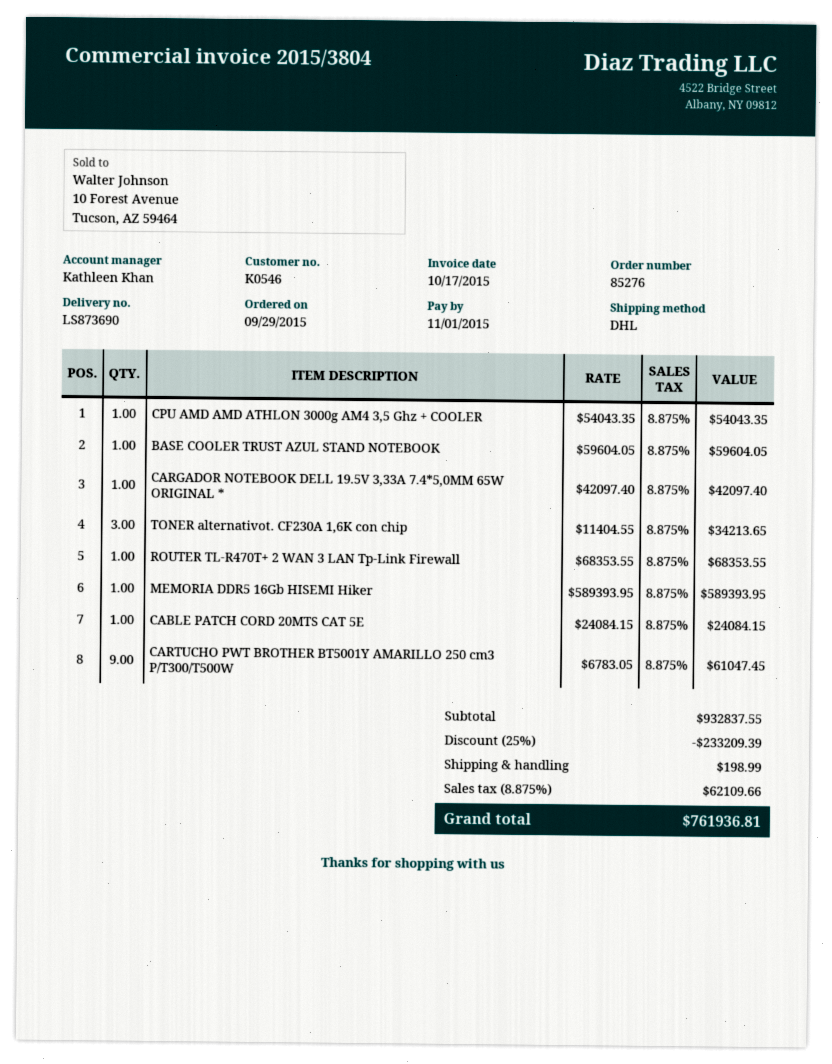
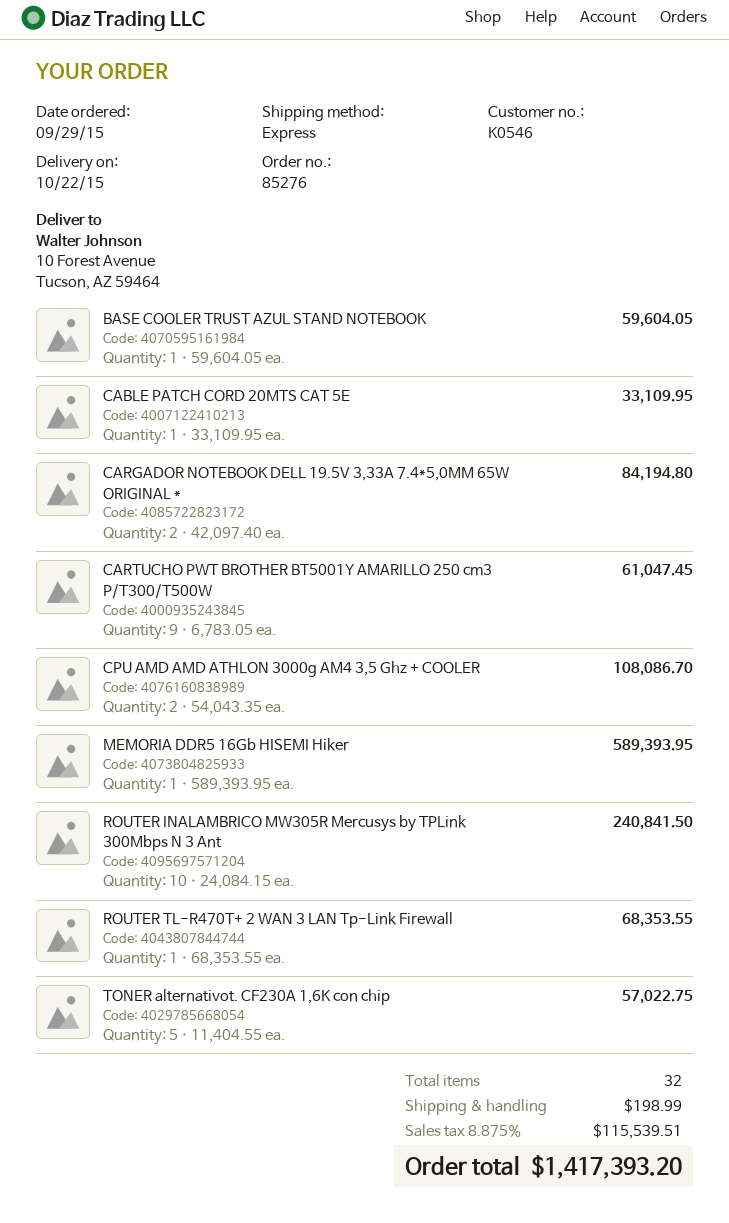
shipping method: DHL -> express
CPU AMD AMD ATHLON 3000g AM4 3,5 Ghz + COOLER: 1 x 54043.35 = 54043.35 -> 2 x 54043.35 = 108086.70
CARGADOR NOTEBOOK DELL 19.5V 3,33A 7.4*5,0MM 65W ORIGINAL *: 1 x 42097.40 = 42097.40 -> 2 x 42097.40 = 84194.80
TONER alternativot. CF230A 1,6K con chip: 3 x 11404.55 = 34213.65 -> 5 x 11404.55 = 57022.75
CABLE PATCH CORD 20MTS CAT 5E: 1 x 24084.15 = 24084.15 -> 1 x 33109.95 = 33109.95
ROUTER INALAMBRICO MW305R Mercusys by TPLink 300Mbps N 3 Ant: none -> 10 x 24084.15 = 240841.50
discount: 25% = 233209.39 -> none
tax: 8.875% = 62109.66 -> 8.875% = 115539.51
total: 761936.81 -> 1417393.20

